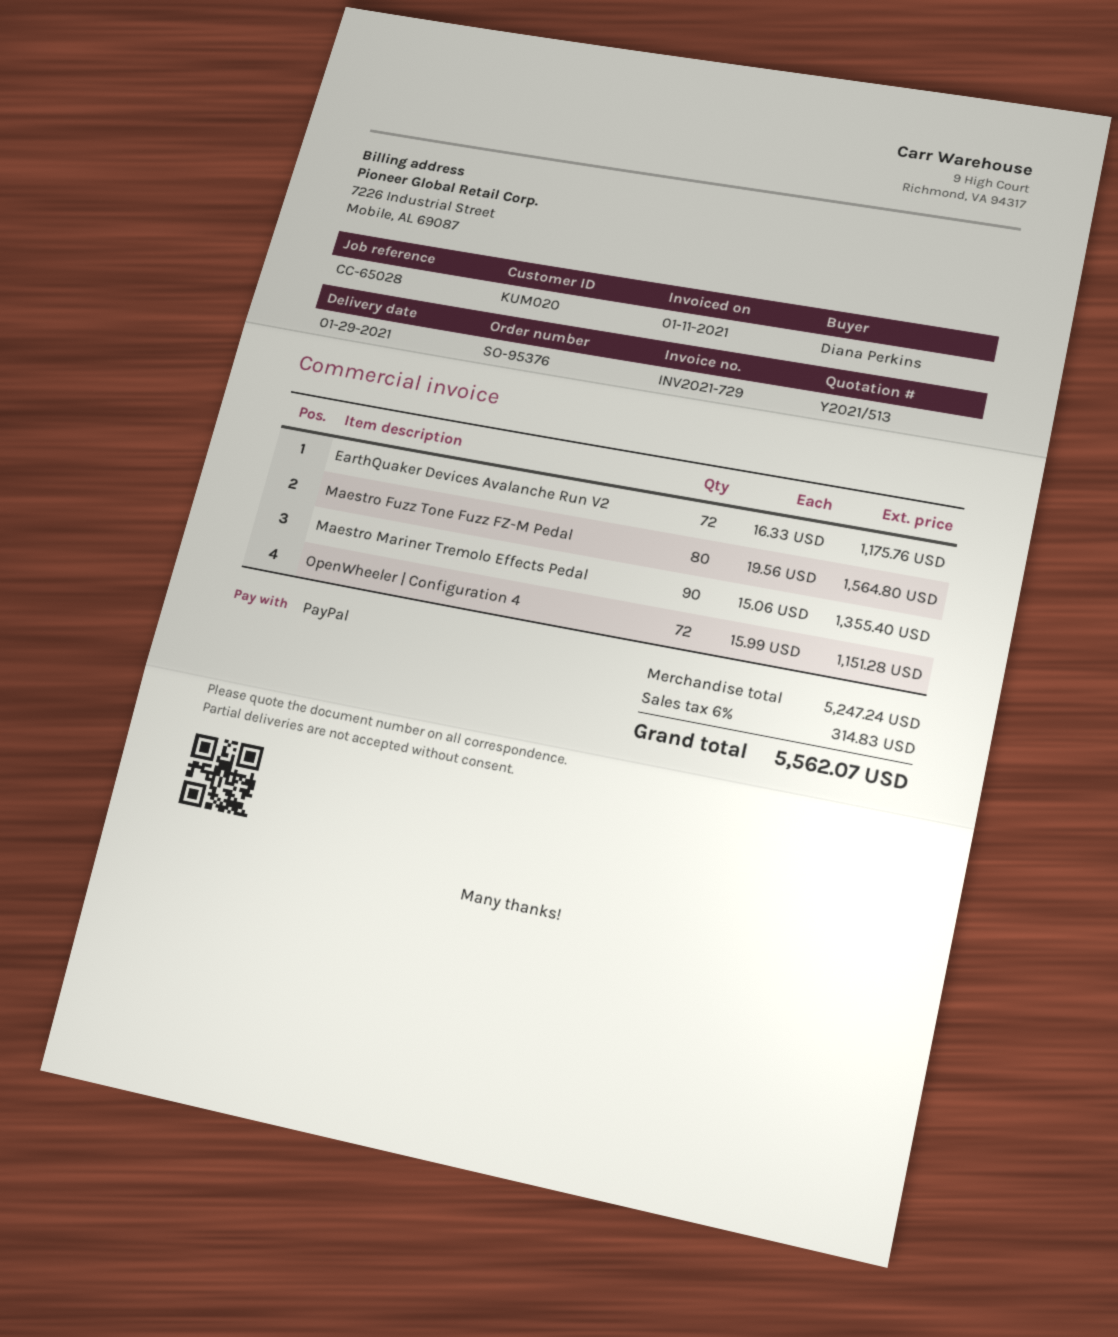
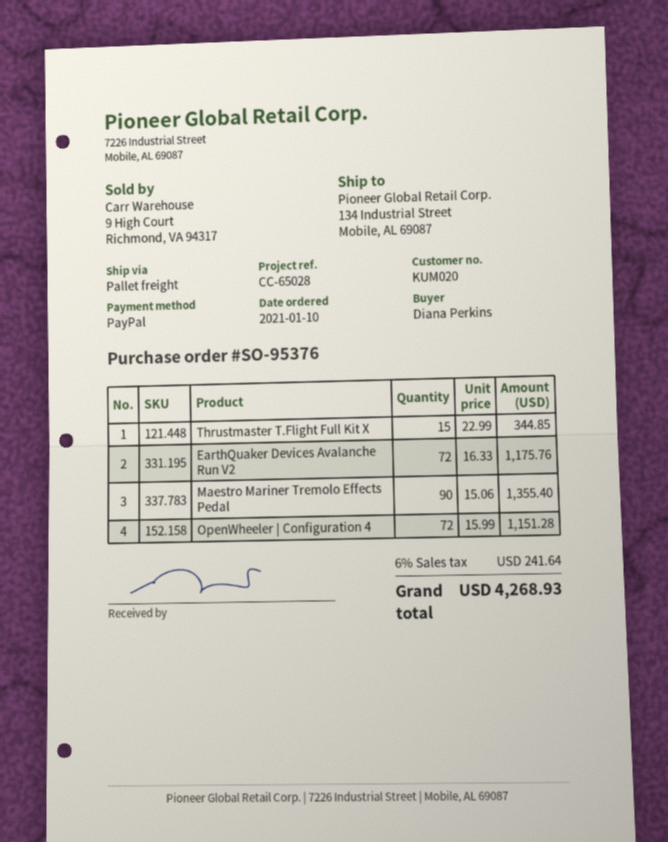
Maestro Fuzz Tone Fuzz FZ-M Pedal: 80 x 19.56 = 1564.80 -> none
Thrustmaster T.Flight Full Kit X: none -> 15 x 22.99 = 344.85
tax: 6% = 314.83 -> 6% = 241.64
total: 5562.07 -> 4268.93

